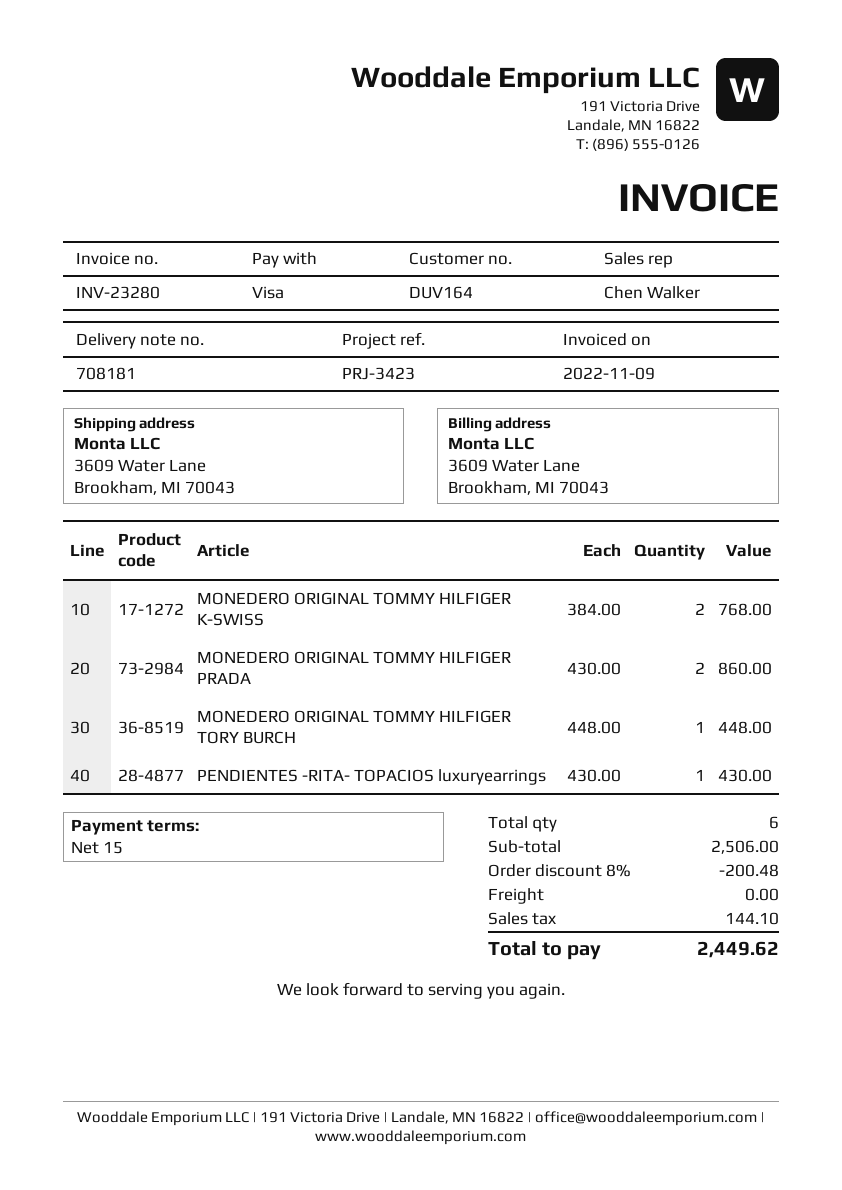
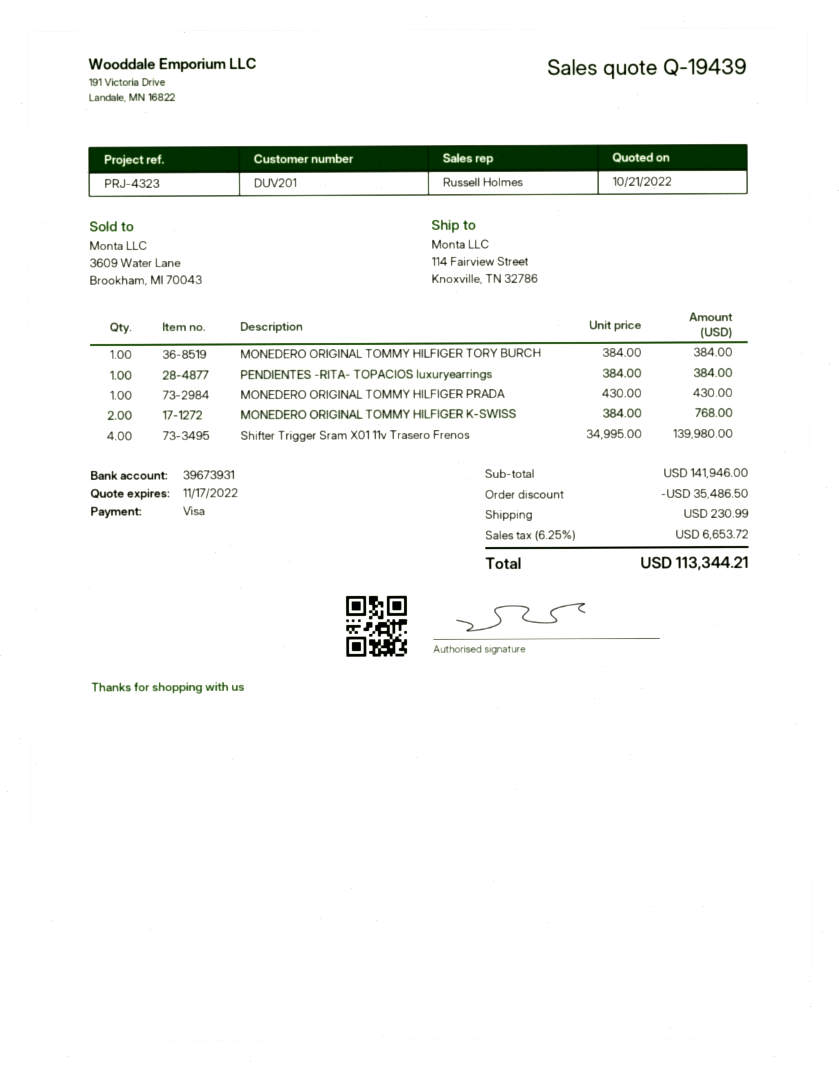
customer number: DUV164 -> DUV201
reference: PRJ-3423 -> PRJ-4323
sales rep: Chen Walker -> Russell Holmes
ship to: 3609 Water Lane, Brookham, MI 70043 -> 114 Fairview Street, Knoxville, TN 32786
MONEDERO ORIGINAL TOMMY HILFIGER PRADA: 2 x 430.00 = 860.00 -> 1 x 430.00 = 430.00
MONEDERO ORIGINAL TOMMY HILFIGER TORY BURCH: 1 x 448.00 = 448.00 -> 1 x 384.00 = 384.00
PENDIENTES -RITA- TOPACIOS luxuryearrings: 1 x 430.00 = 430.00 -> 1 x 384.00 = 384.00
Shifter Trigger Sram X01 11v Trasero Frenos: none -> 4 x 34995.00 = 139980.00
subtotal: 2506.00 -> 141946.00
discount: 200.48 -> 35486.50
shipping: 0.00 -> 230.99
tax: 144.10 -> 6653.72
total: 2449.62 -> 113344.21

